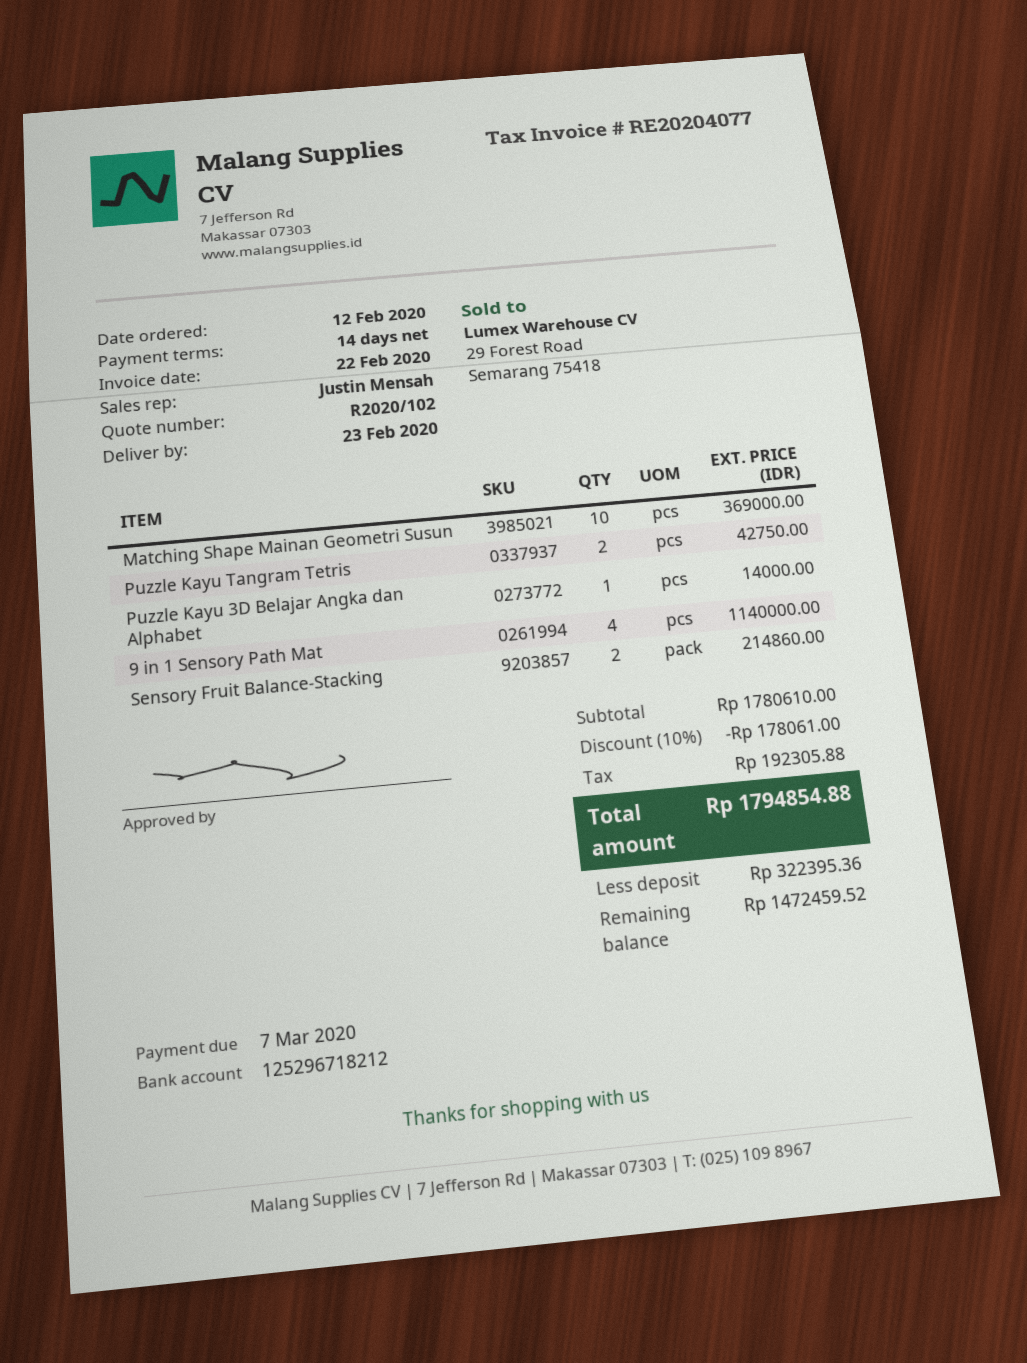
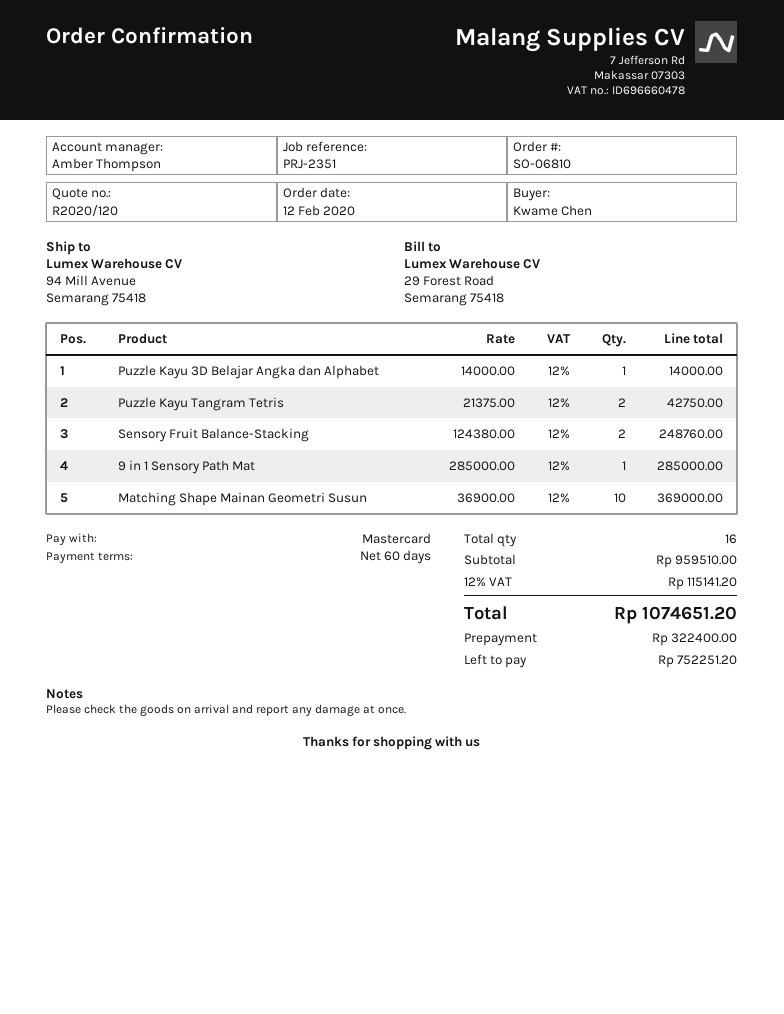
quote number: R2020/102 -> R2020/120
payment terms: 14 days -> 60 days
sales rep: Justin Mensah -> Amber Thompson
9 in 1 Sensory Path Mat: 4 for 1140000.00 -> 1 for 285000.00
Sensory Fruit Balance-Stacking: 2 for 214860.00 -> 2 for 248760.00
subtotal: 1780610.00 -> 959510.00
discount: 10% = 178061.00 -> none
tax: 192305.88 -> 115141.20
total: 1794854.88 -> 1074651.20
deposit: 322395.36 -> 322400.00
balance: 1472459.52 -> 752251.20

